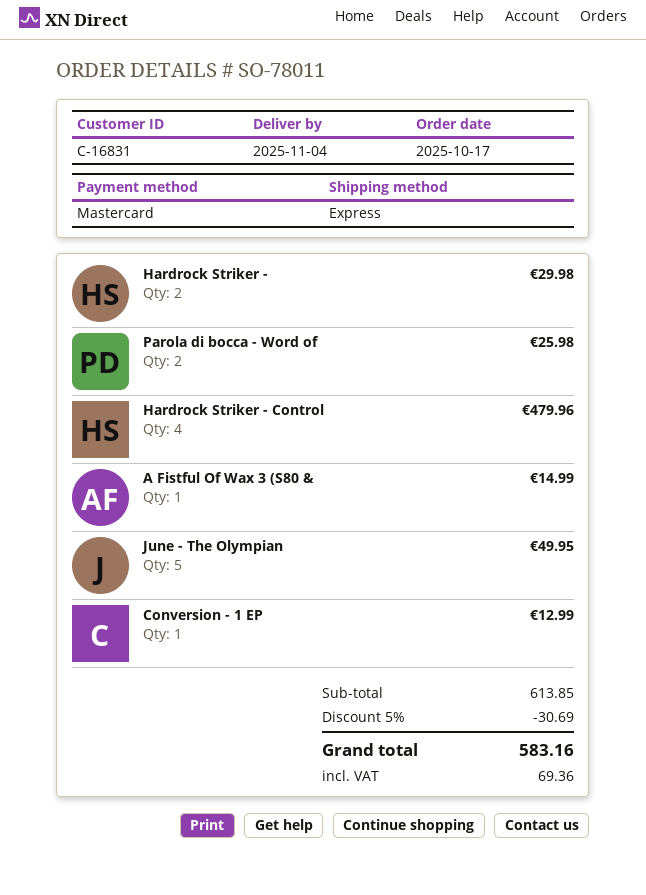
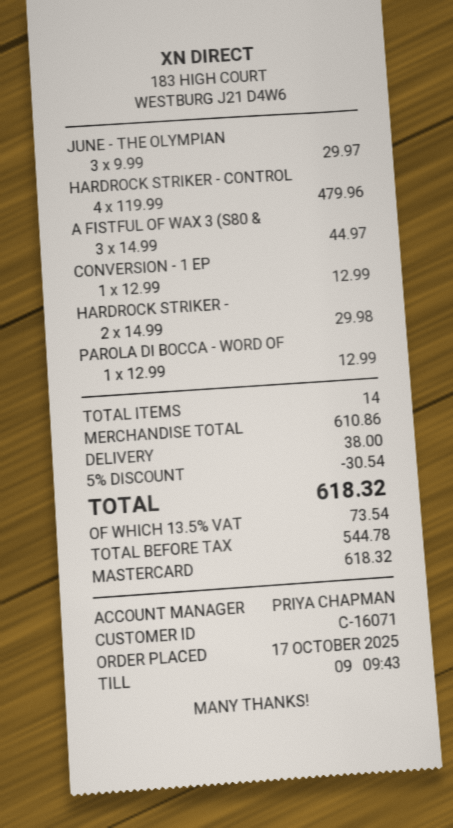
customer number: C-16831 -> C-16071
Parola di bocca - Word of: 2 for 25.98 -> 1 for 12.99
A Fistful Of Wax 3 (S80 &: 1 for 14.99 -> 3 for 44.97
June - The Olympian: 5 for 49.95 -> 3 for 29.97
subtotal: 613.85 -> 610.86
discount: 5% = 30.69 -> 5% = 30.54
shipping: none -> 38.00
tax: 69.36 -> 73.54
total: 583.16 -> 618.32

